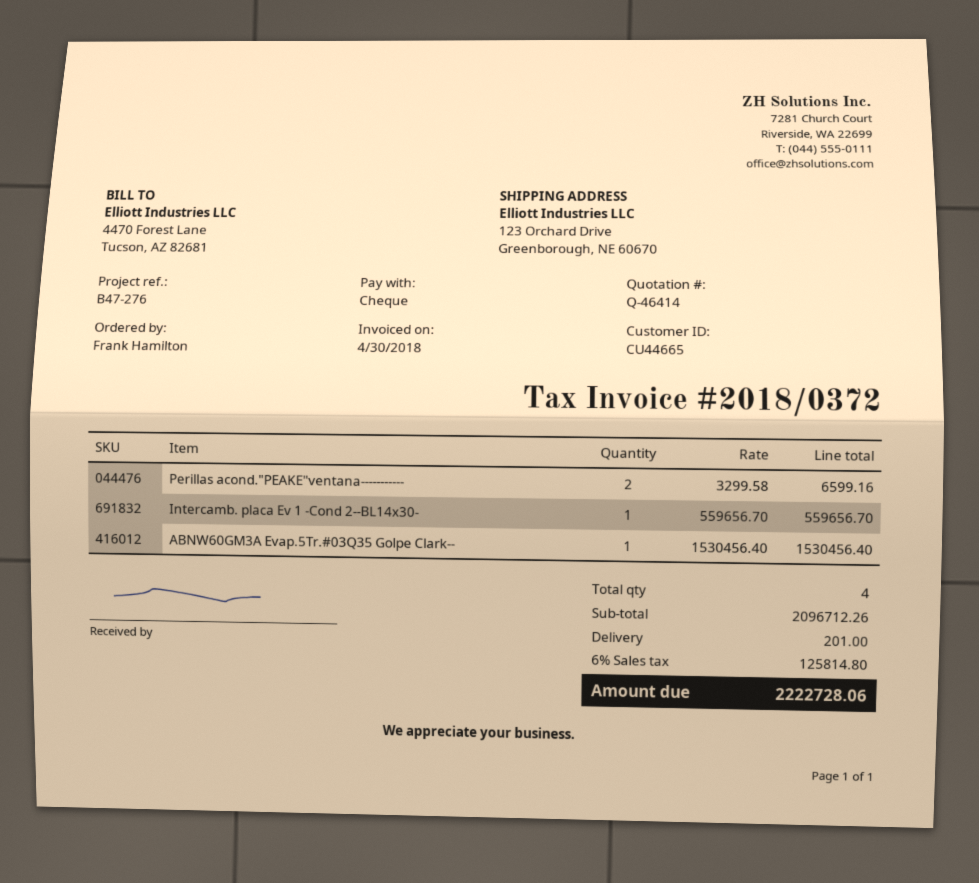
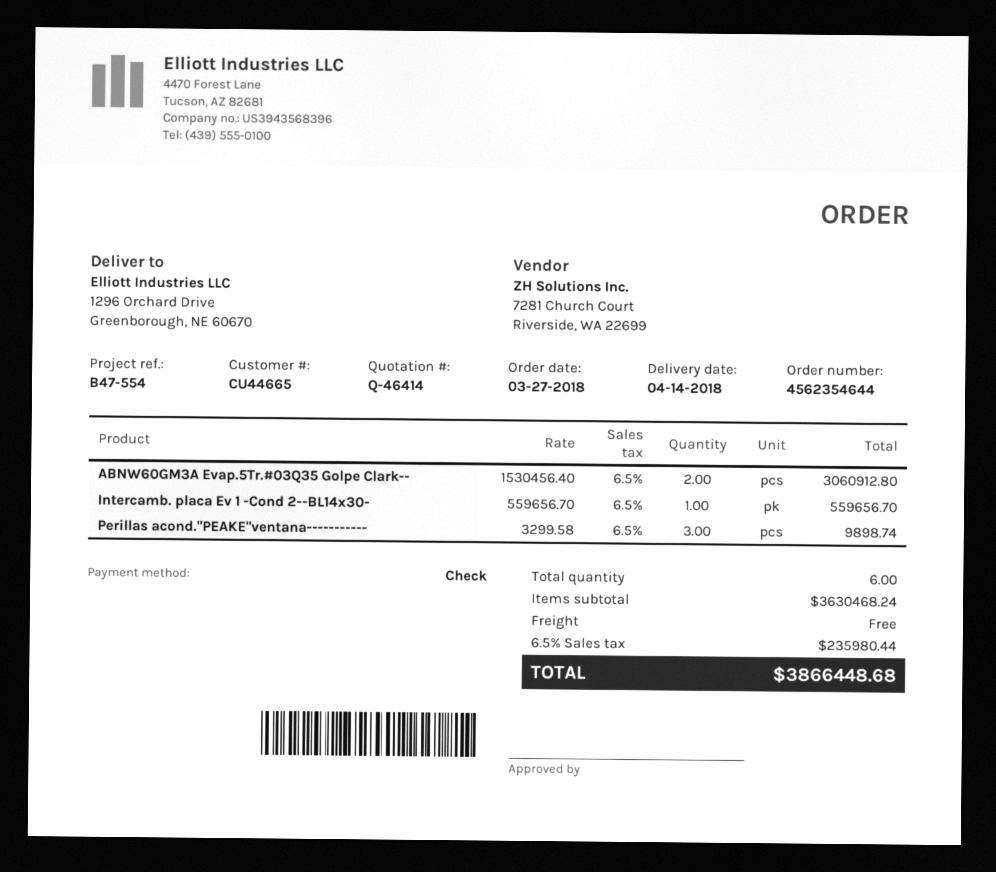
reference: B47-276 -> B47-554
ship to: 123 Orchard Drive, Greenborough, NE 60670 -> 1296 Orchard Drive, Greenborough, NE 60670
Perillas acond."PEAKE"ventana-----------: 2 x 3299.58 = 6599.16 -> 3 x 3299.58 = 9898.74
ABNW60GM3A Evap.5Tr.#03Q35 Golpe Clark--: 1 x 1530456.40 = 1530456.40 -> 2 x 1530456.40 = 3060912.80
total quantity: 4 -> 6
subtotal: 2096712.26 -> 3630468.24
shipping: 201.00 -> 0.00
tax: 6% = 125814.80 -> 6.5% = 235980.44
total: 2222728.06 -> 3866448.68

